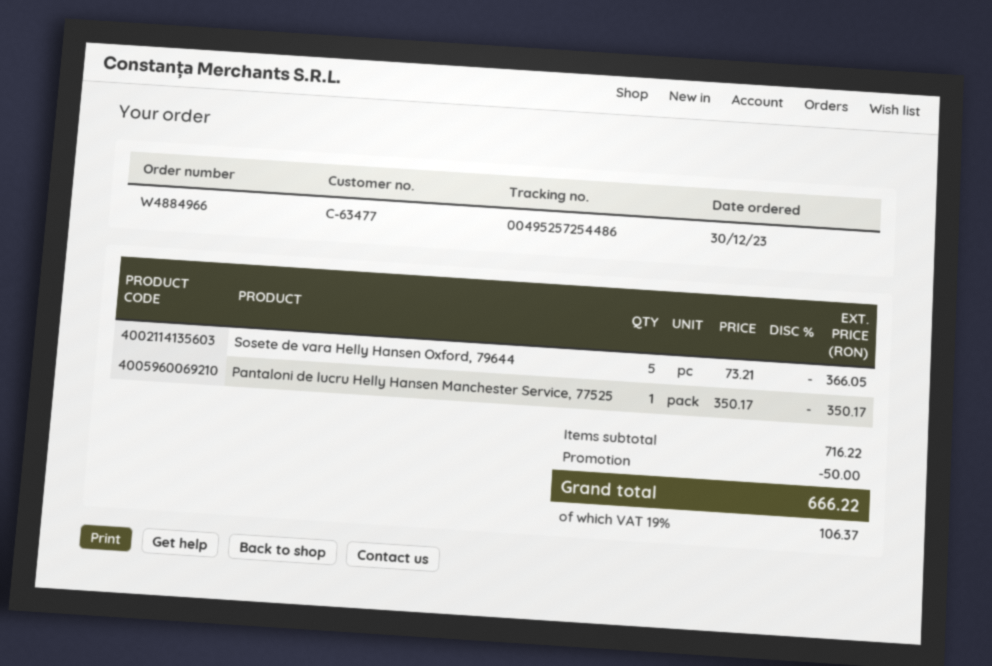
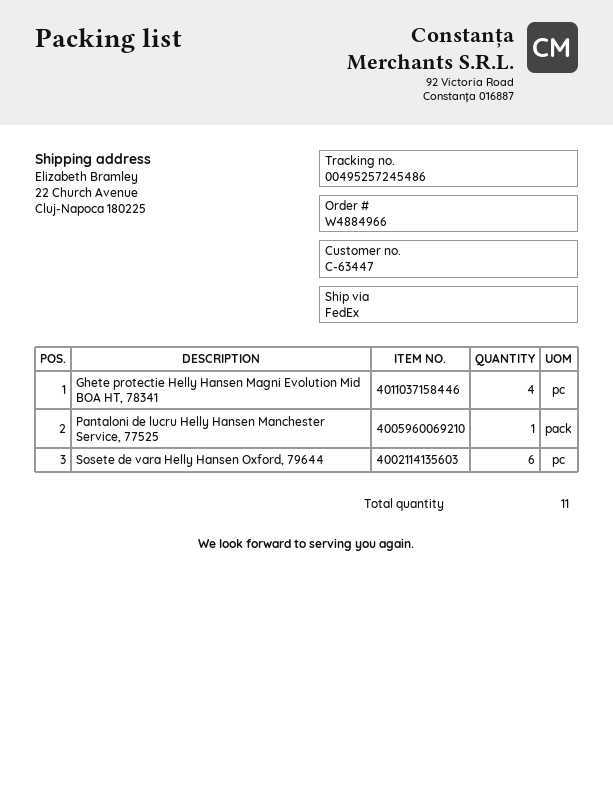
customer number: C-63477 -> C-63447
tracking number: 00495257254486 -> 00495257245486
Sosete de vara Helly Hansen Oxford, 79644: 5 -> 6
Ghete protectie Helly Hansen Magni Evolution Mid BOA HT, 78341: none -> 4

